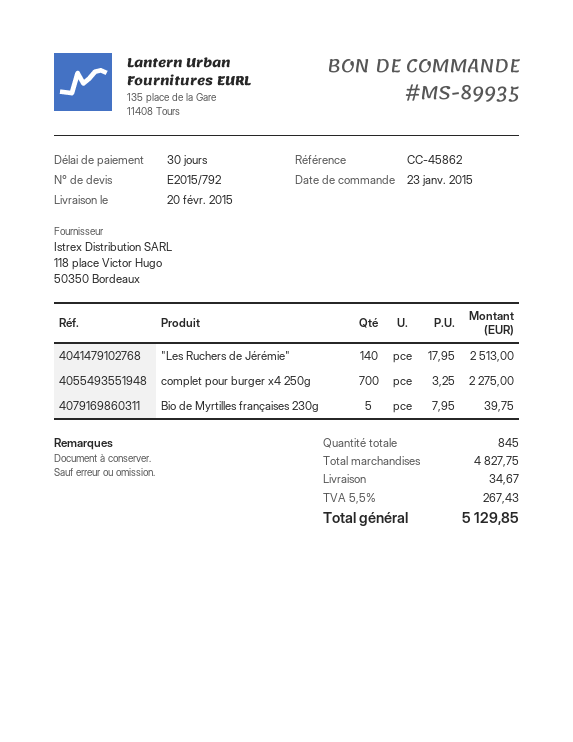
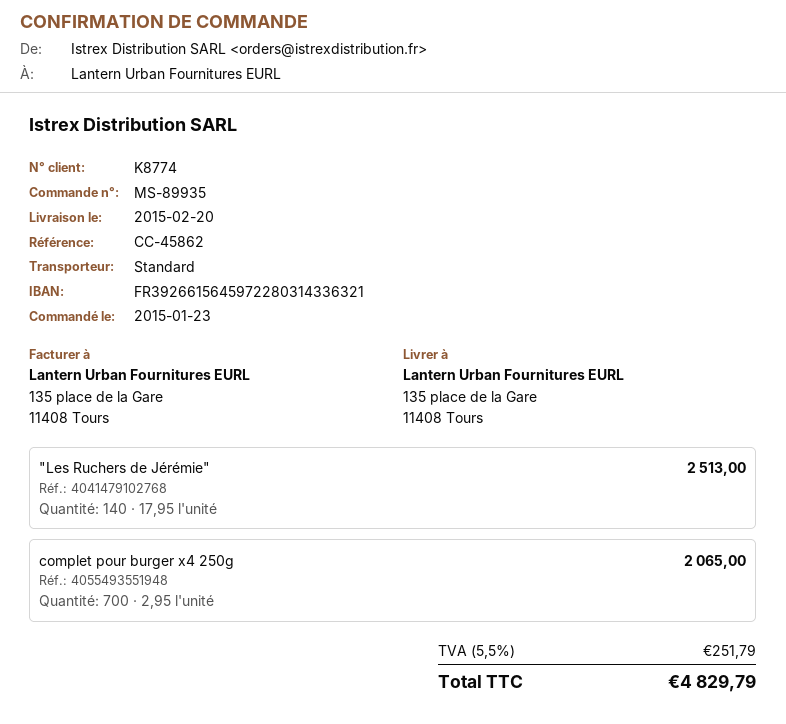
complet pour burger x4 250g: 700 x 3.25 = 2275.00 -> 700 x 2.95 = 2065.00
Bio de Myrtilles françaises 230g: 5 x 7.95 = 39.75 -> none
shipping: 34.67 -> none
tax: 5.5% = 267.43 -> 5.5% = 251.79
total: 5129.85 -> 4829.79

